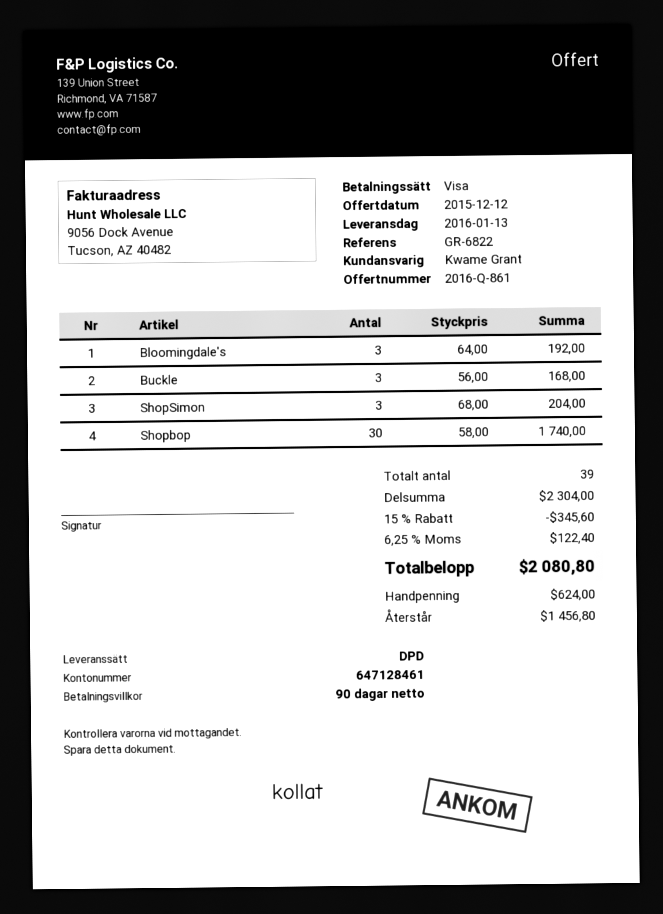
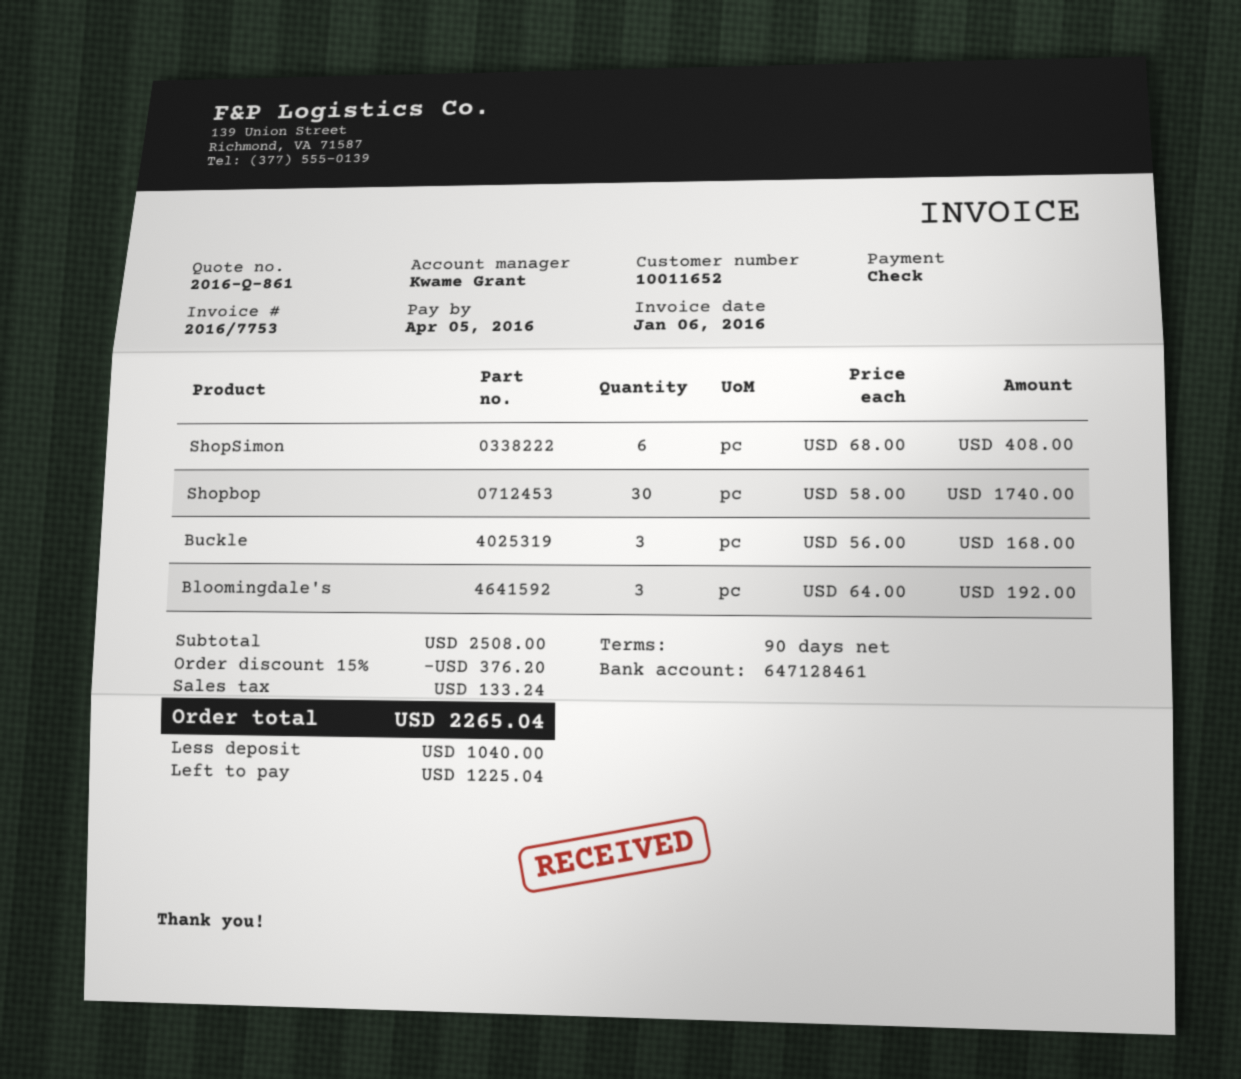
payment method: Visa -> cheque
ShopSimon: 3 x 68.00 = 204.00 -> 6 x 68.00 = 408.00
subtotal: 2304.00 -> 2508.00
discount: 15% = 345.60 -> 15% = 376.20
tax: 122.40 -> 133.24
total: 2080.80 -> 2265.04
deposit: 624.00 -> 1040.00
balance: 1456.80 -> 1225.04

